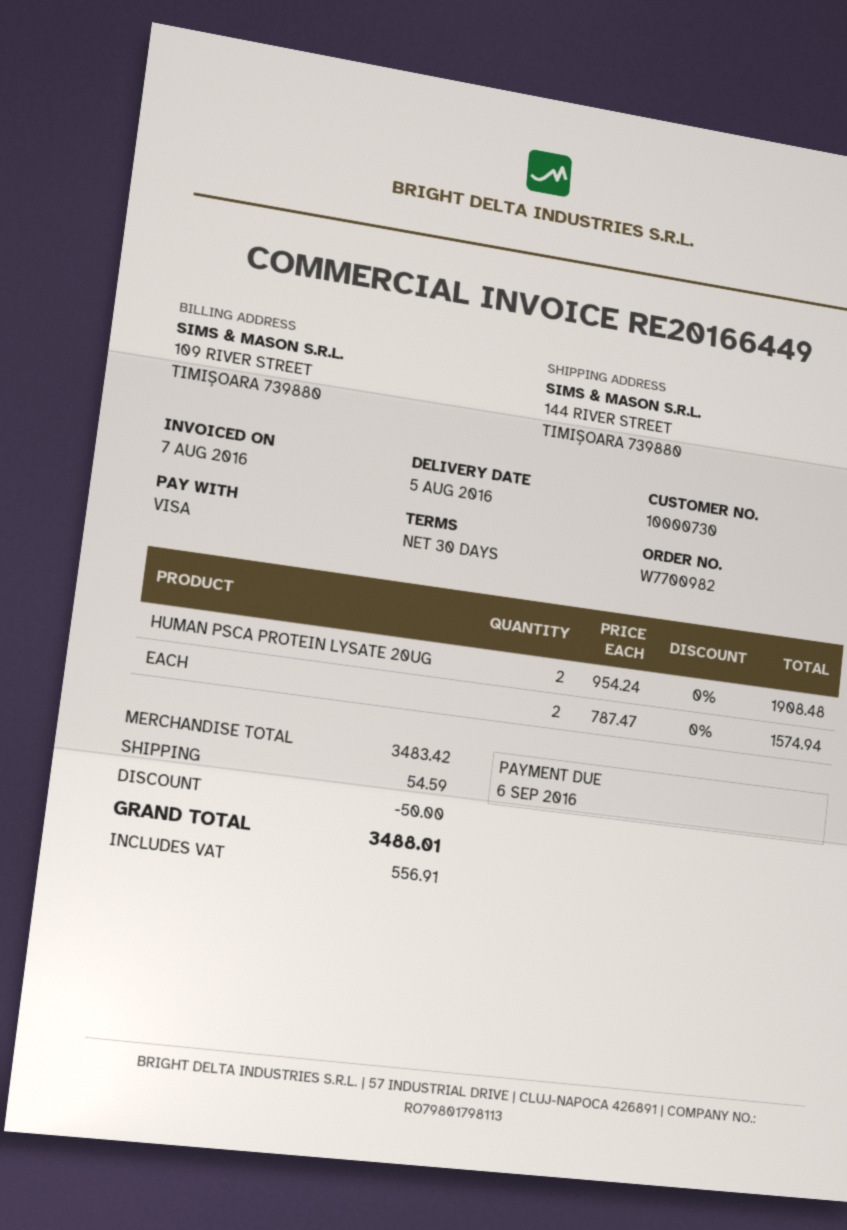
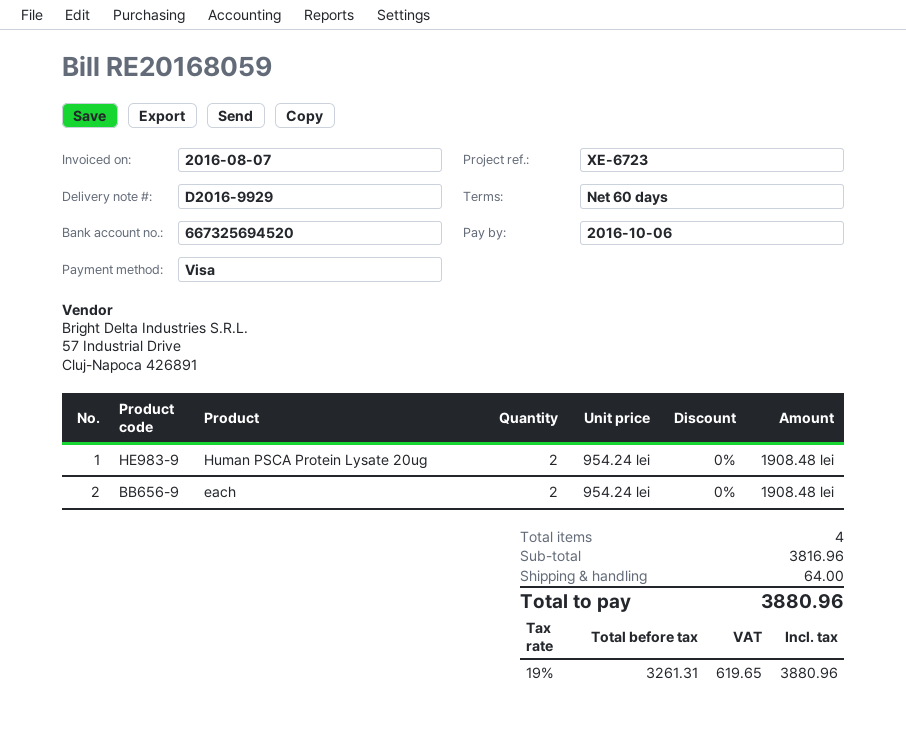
invoice number: RE20166449 -> RE20168059
payment terms: 30 days -> 60 days
due date: 2016-09-06 -> 2016-10-06
EACH: 2 x 787.47 = 1574.94 -> 2 x 954.24 = 1908.48
subtotal: 3483.42 -> 3816.96
discount: 50.00 -> none
shipping: 54.59 -> 64.00
tax: 556.91 -> 619.65
total: 3488.01 -> 3880.96

